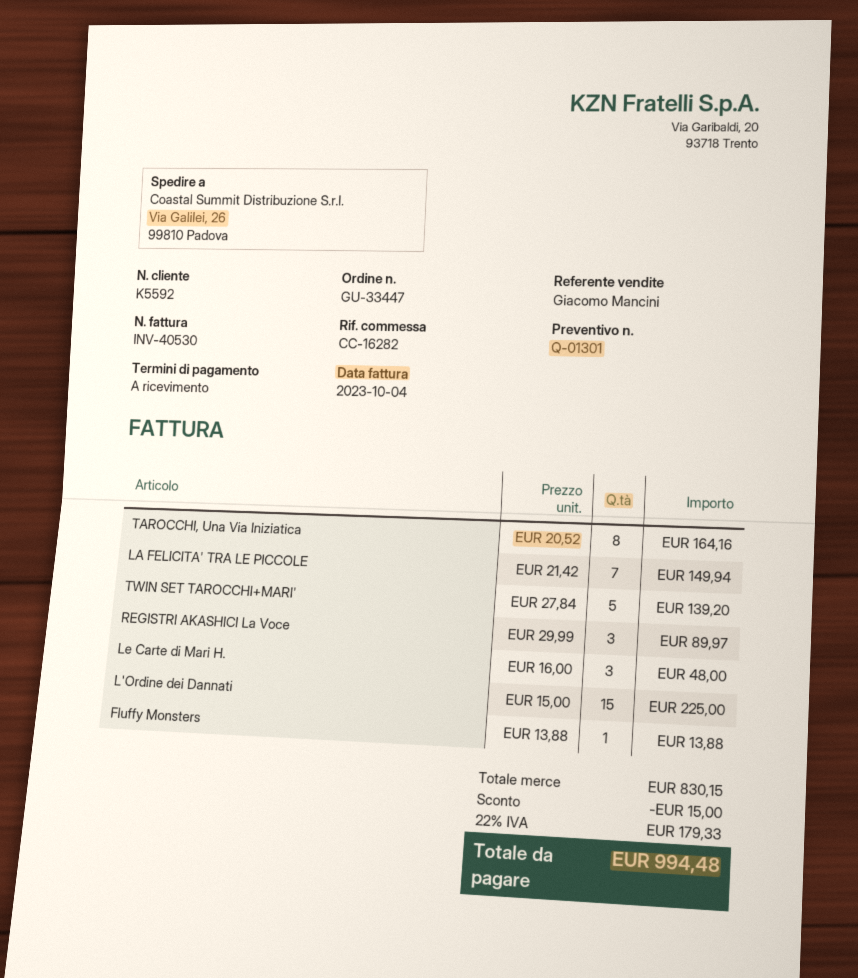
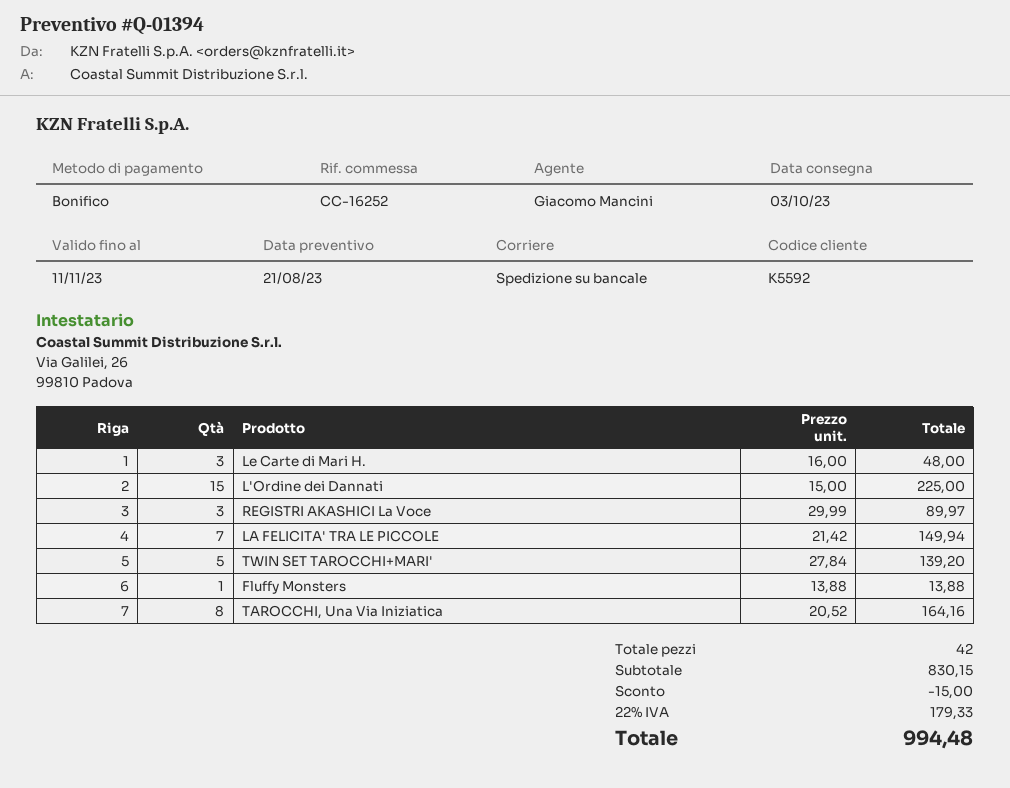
quote number: Q-01301 -> Q-01394
reference: CC-16282 -> CC-16252

